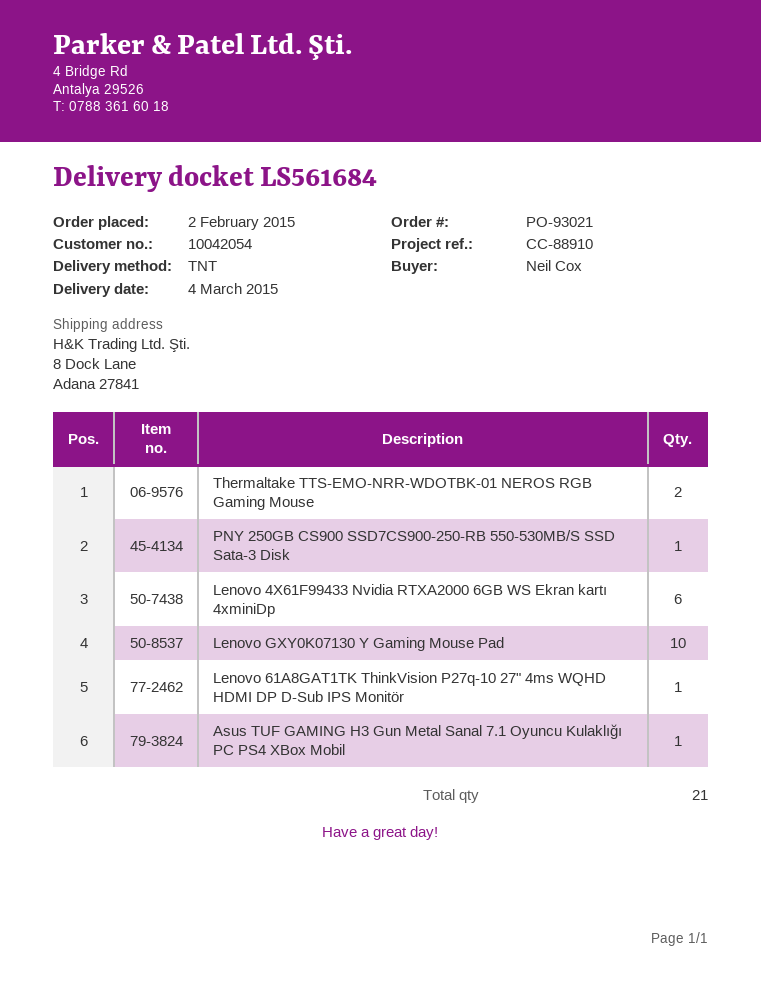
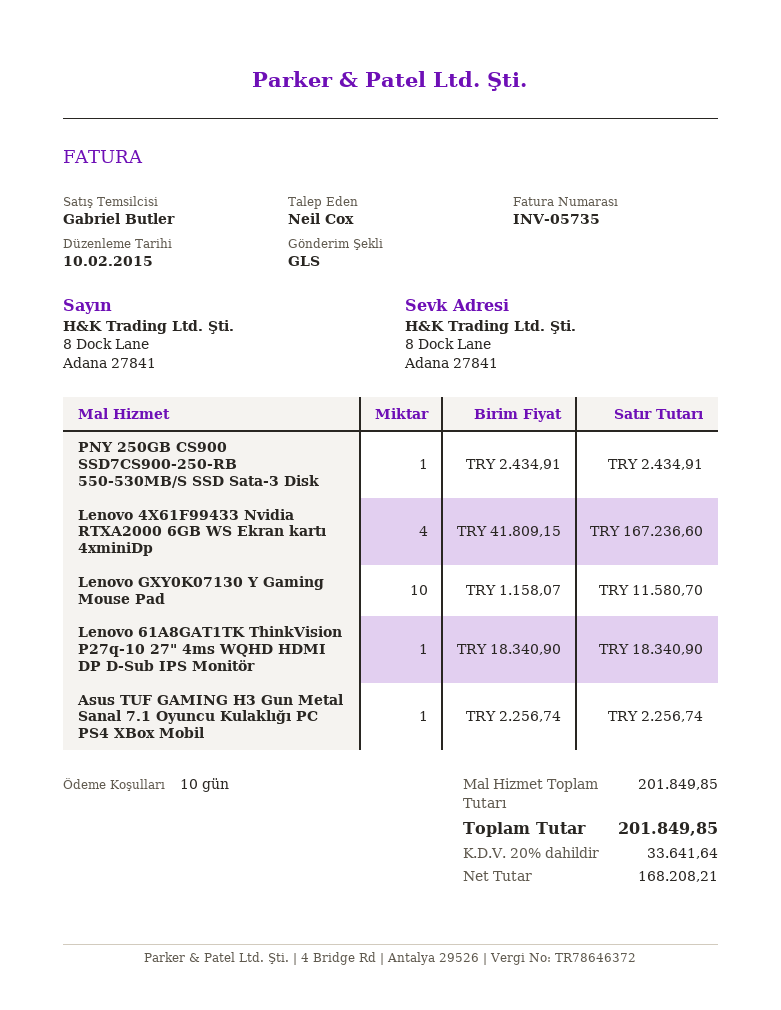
shipping method: TNT -> GLS
Thermaltake TTS-EMO-NRR-WDOTBK-01 NEROS RGB Gaming Mouse: 2 -> none
Lenovo 4X61F99433 Nvidia RTXA2000 6GB WS Ekran kartı 4xminiDp: 6 -> 4

